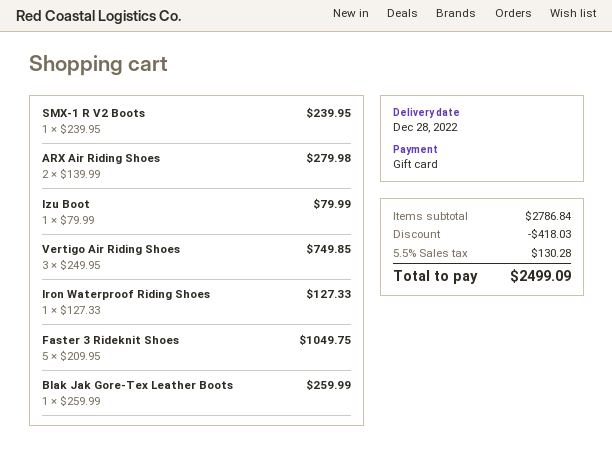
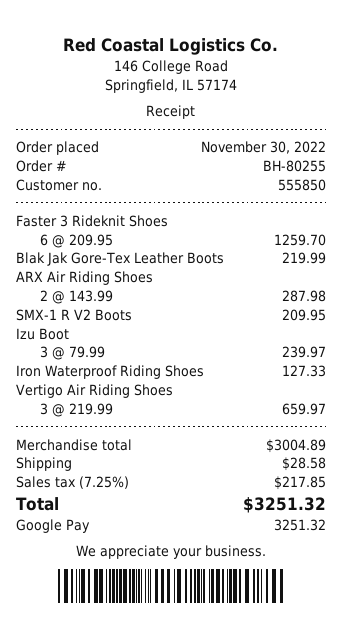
payment method: gift card -> Google Pay
SMX-1 R V2 Boots: 1 x 239.95 = 239.95 -> 1 x 209.95 = 209.95
ARX Air Riding Shoes: 2 x 139.99 = 279.98 -> 2 x 143.99 = 287.98
Izu Boot: 1 x 79.99 = 79.99 -> 3 x 79.99 = 239.97
Vertigo Air Riding Shoes: 3 x 249.95 = 749.85 -> 3 x 219.99 = 659.97
Faster 3 Rideknit Shoes: 5 x 209.95 = 1049.75 -> 6 x 209.95 = 1259.70
Blak Jak Gore-Tex Leather Boots: 1 x 259.99 = 259.99 -> 1 x 219.99 = 219.99
subtotal: 2786.84 -> 3004.89
discount: 418.03 -> none
shipping: none -> 28.58
tax: 5.5% = 130.28 -> 7.25% = 217.85
total: 2499.09 -> 3251.32

